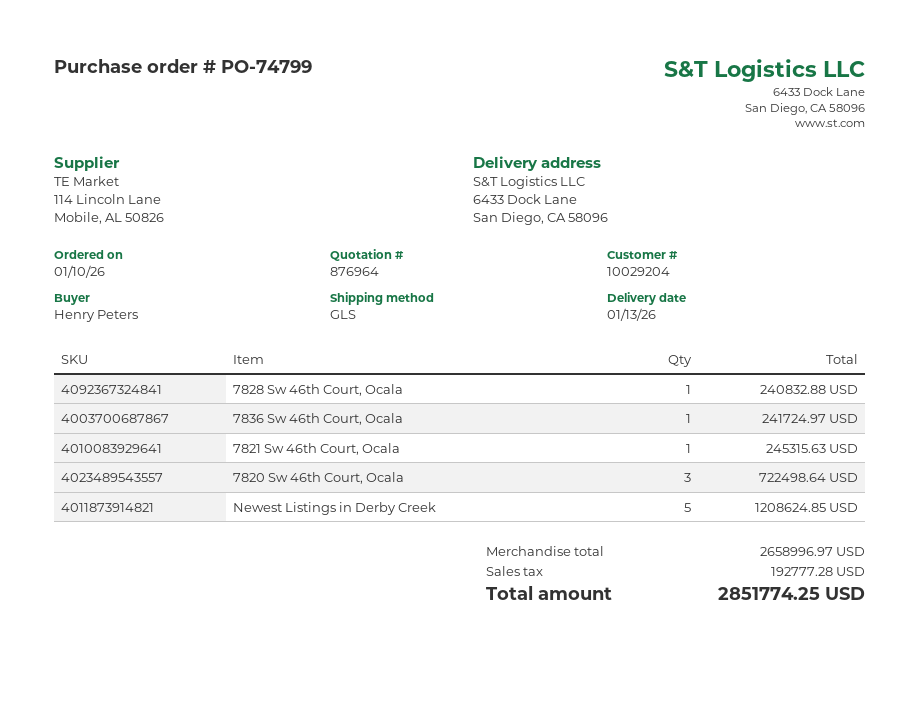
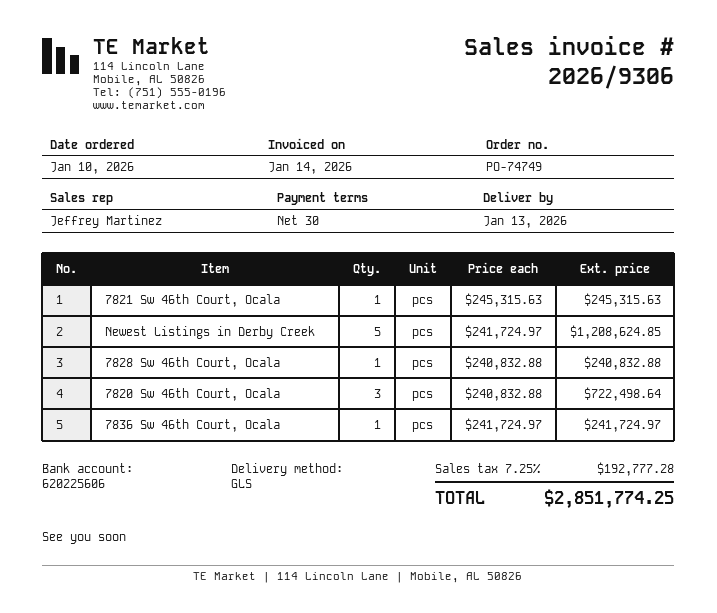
order number: PO-74799 -> PO-74749

